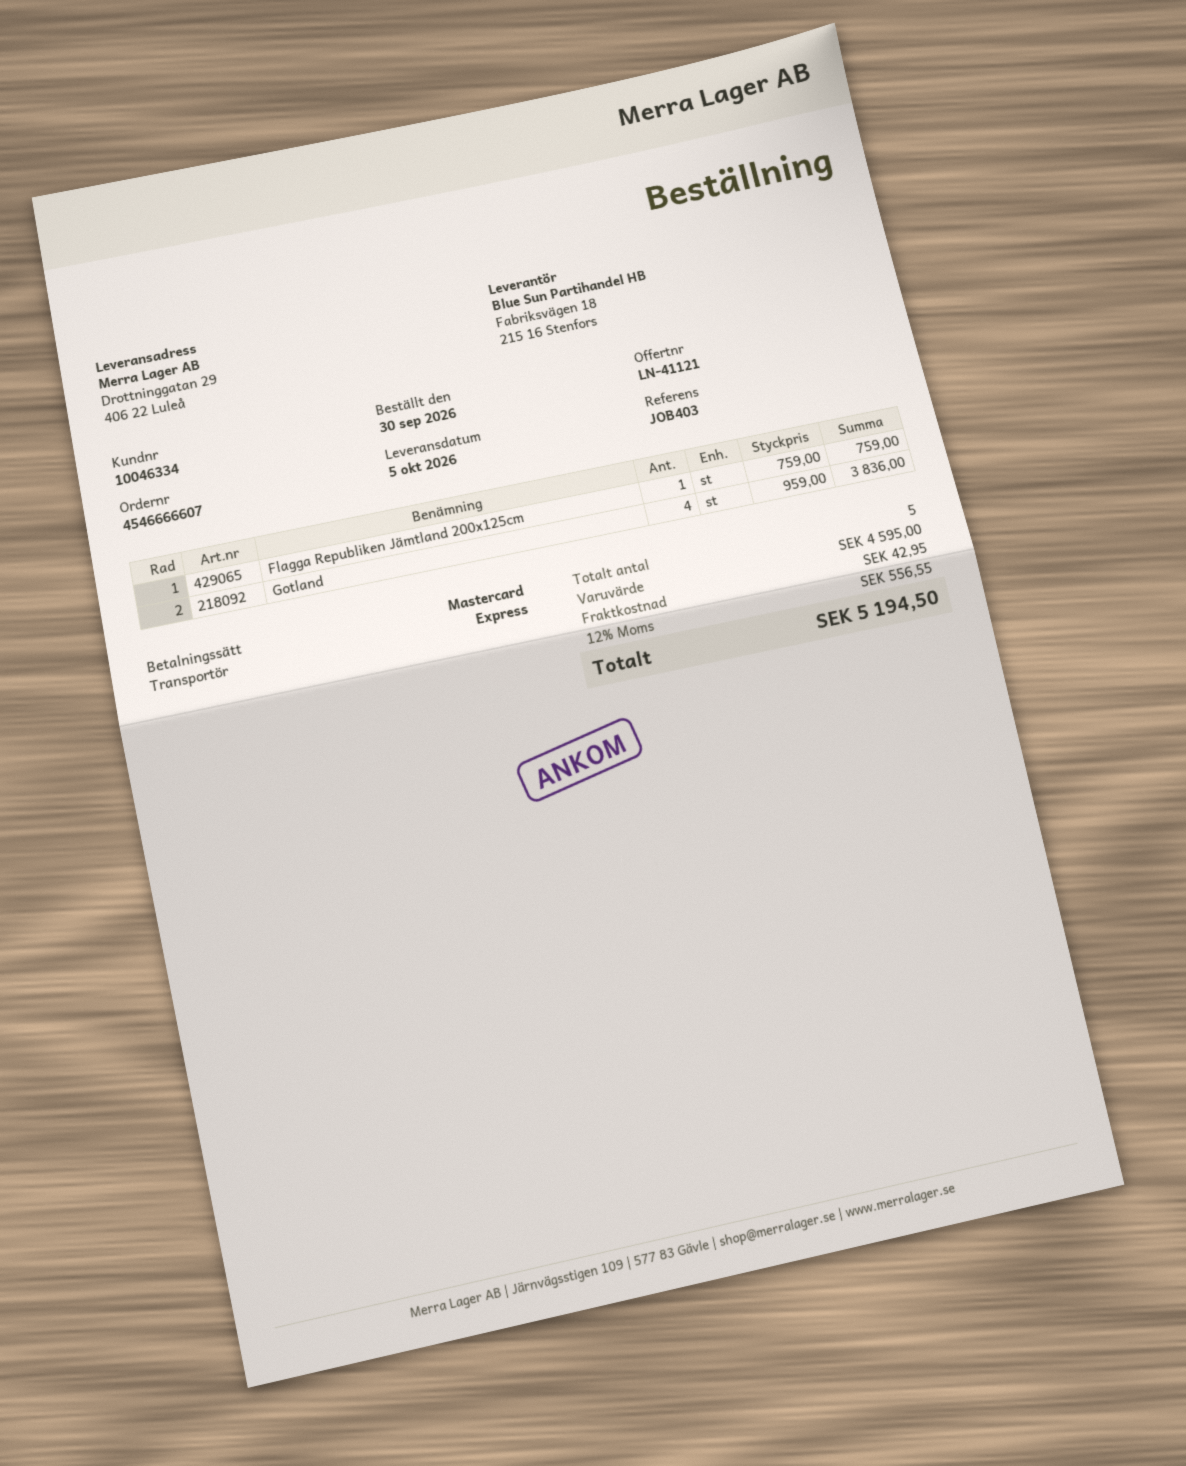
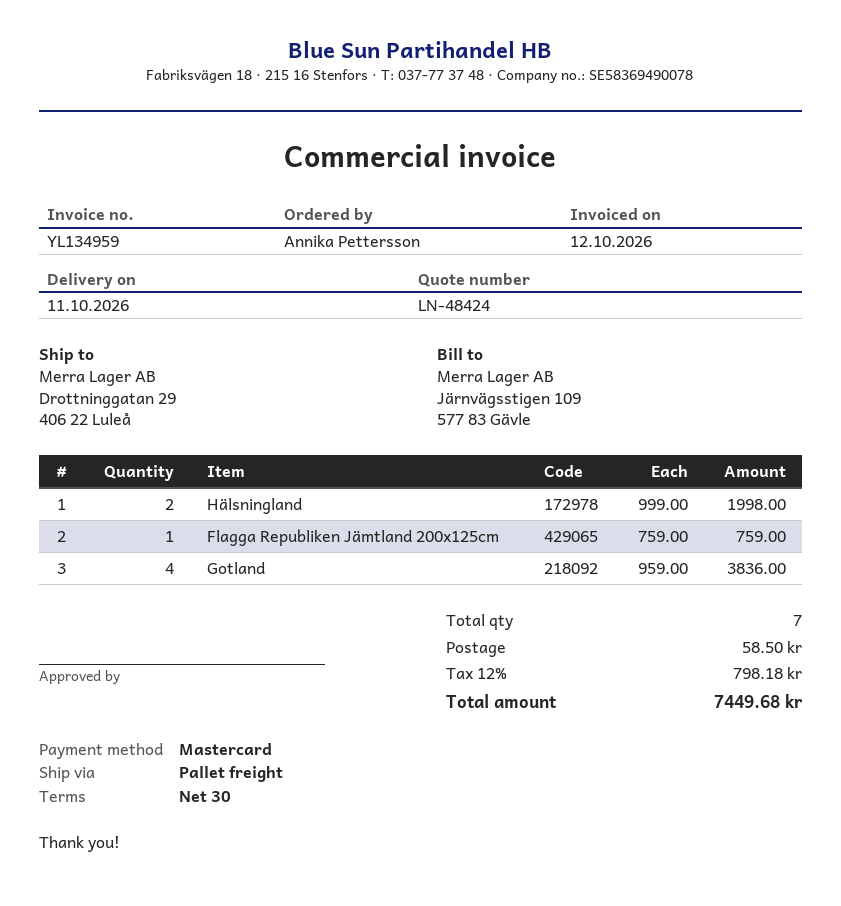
quote number: LN-41121 -> LN-48424
delivery date: 2026-10-05 -> 2026-10-11
shipping method: express -> pallet freight
Hälsningland: none -> 2 x 999.00 = 1998.00
total quantity: 5 -> 7
shipping: 42.95 -> 58.50
tax: 12% = 556.55 -> 12% = 798.18
total: 5194.50 -> 7449.68

